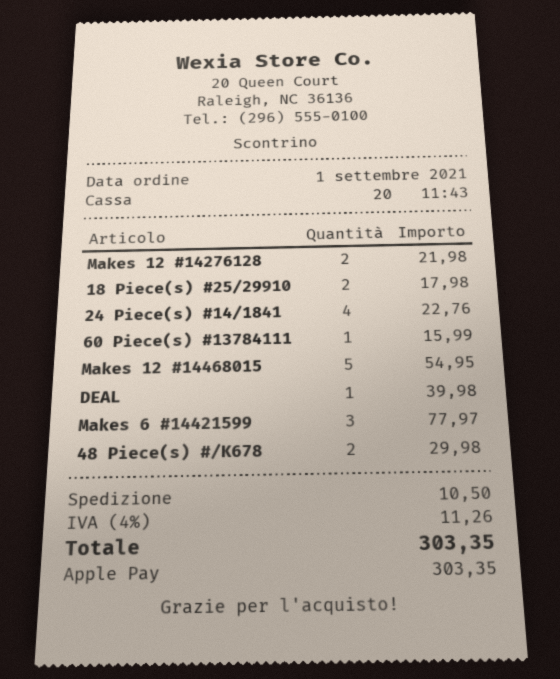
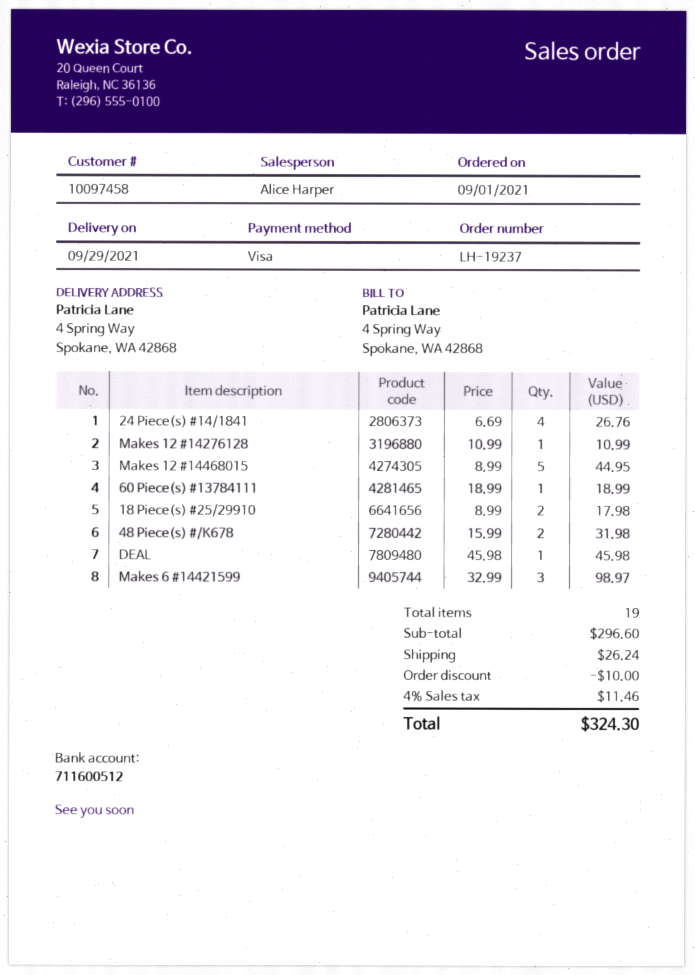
payment method: Apple Pay -> Visa
Makes 12 #14276128: 2 for 21.98 -> 1 for 10.99
24 Piece(s) #14/1841: 4 for 22.76 -> 4 for 26.76
60 Piece(s) #13784111: 1 for 15.99 -> 1 for 18.99
Makes 12 #14468015: 5 for 54.95 -> 5 for 44.95
DEAL: 1 for 39.98 -> 1 for 45.98
Makes 6 #14421599: 3 for 77.97 -> 3 for 98.97
48 Piece(s) #/K678: 2 for 29.98 -> 2 for 31.98
discount: none -> 10.00
shipping: 10.50 -> 26.24
tax: 4% = 11.26 -> 4% = 11.46
total: 303.35 -> 324.30

